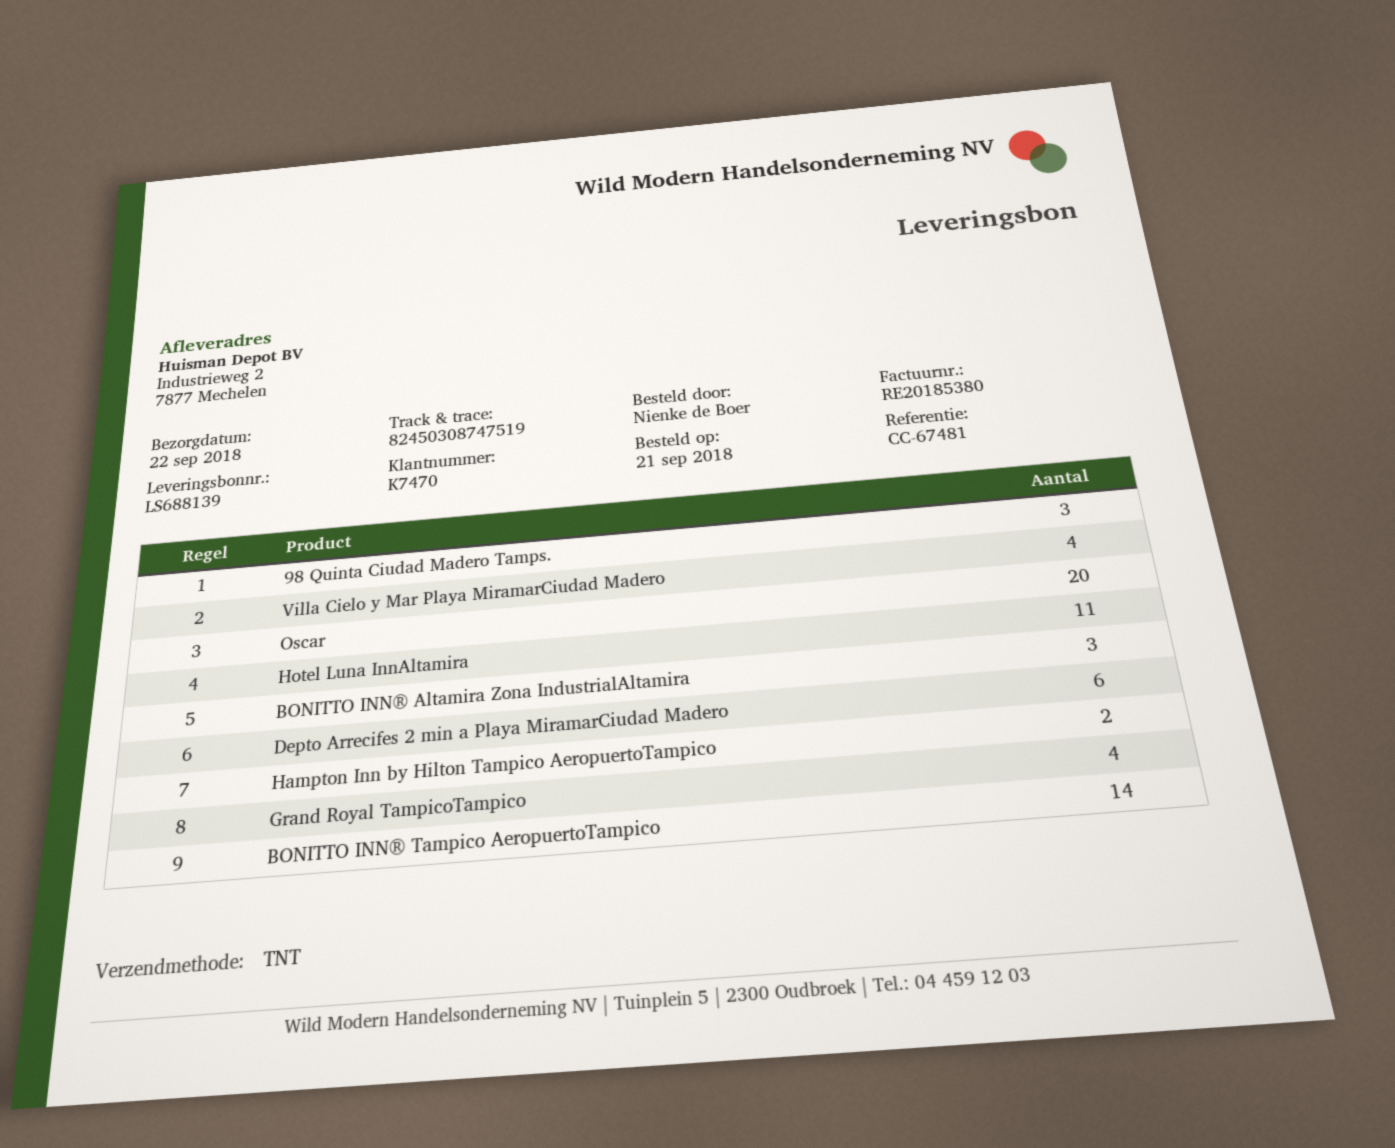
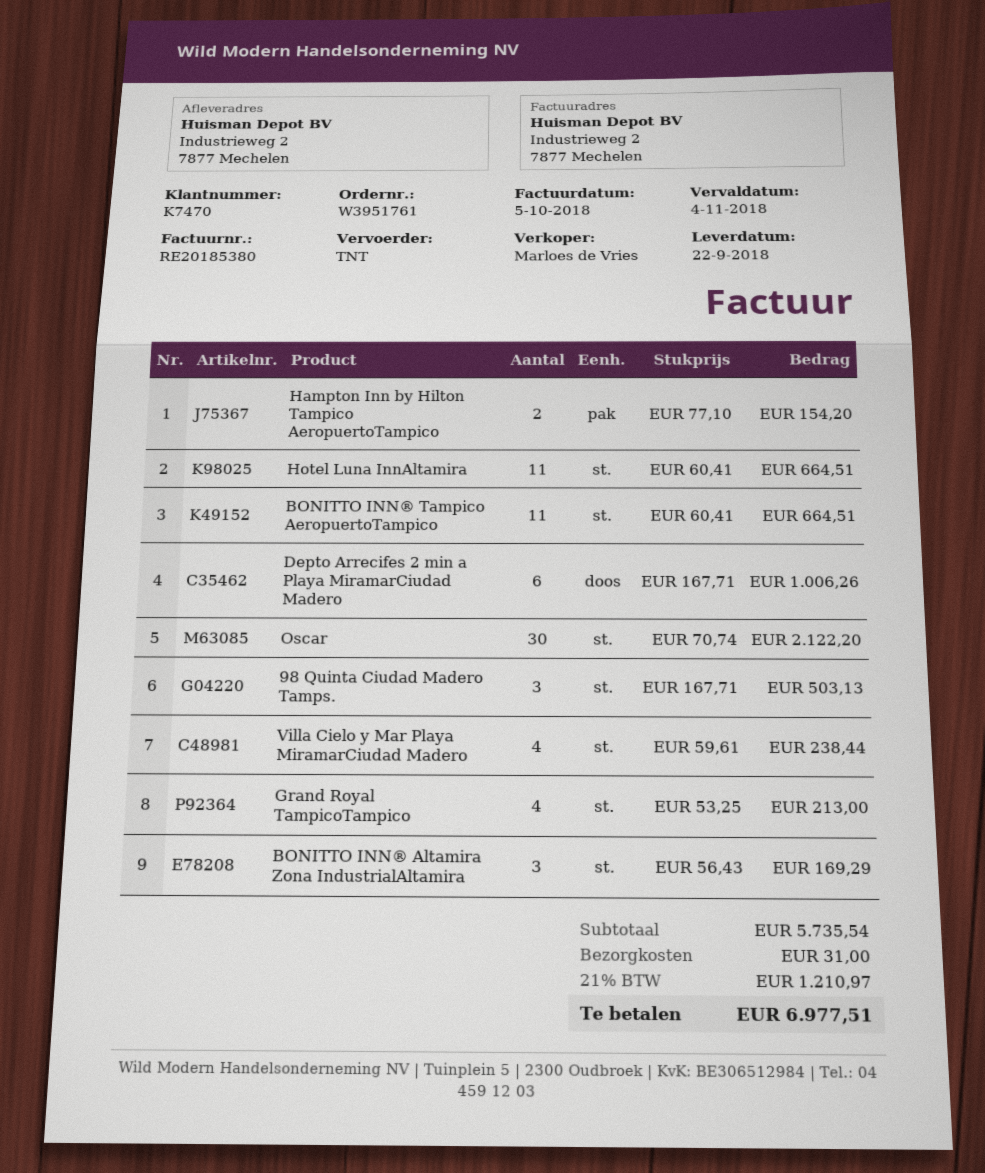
Oscar: 20 -> 30
BONITTO INN® Tampico AeropuertoTampico: 14 -> 11

